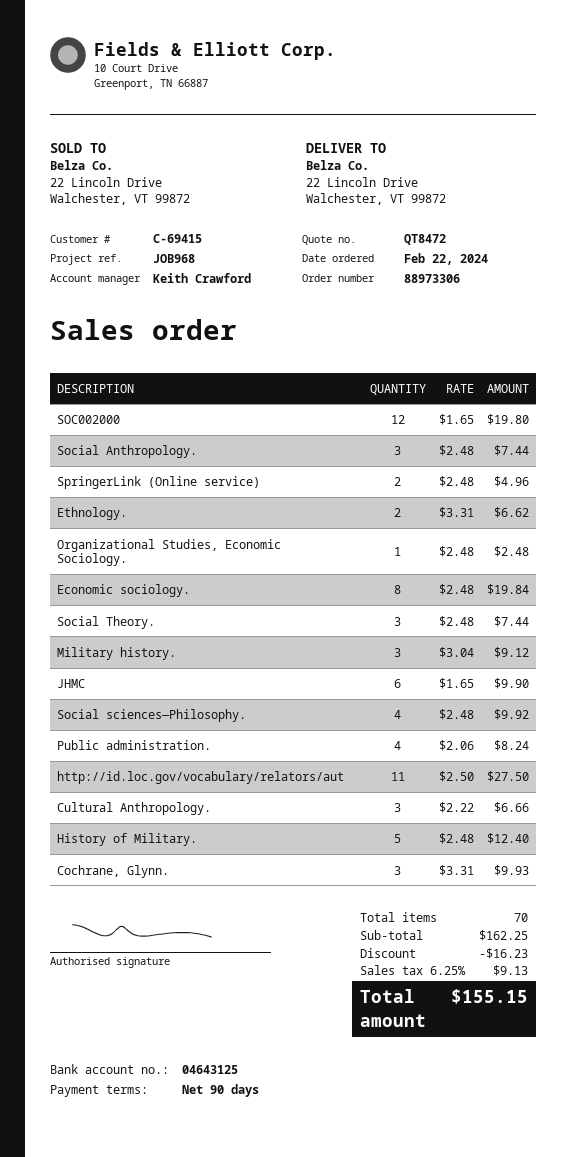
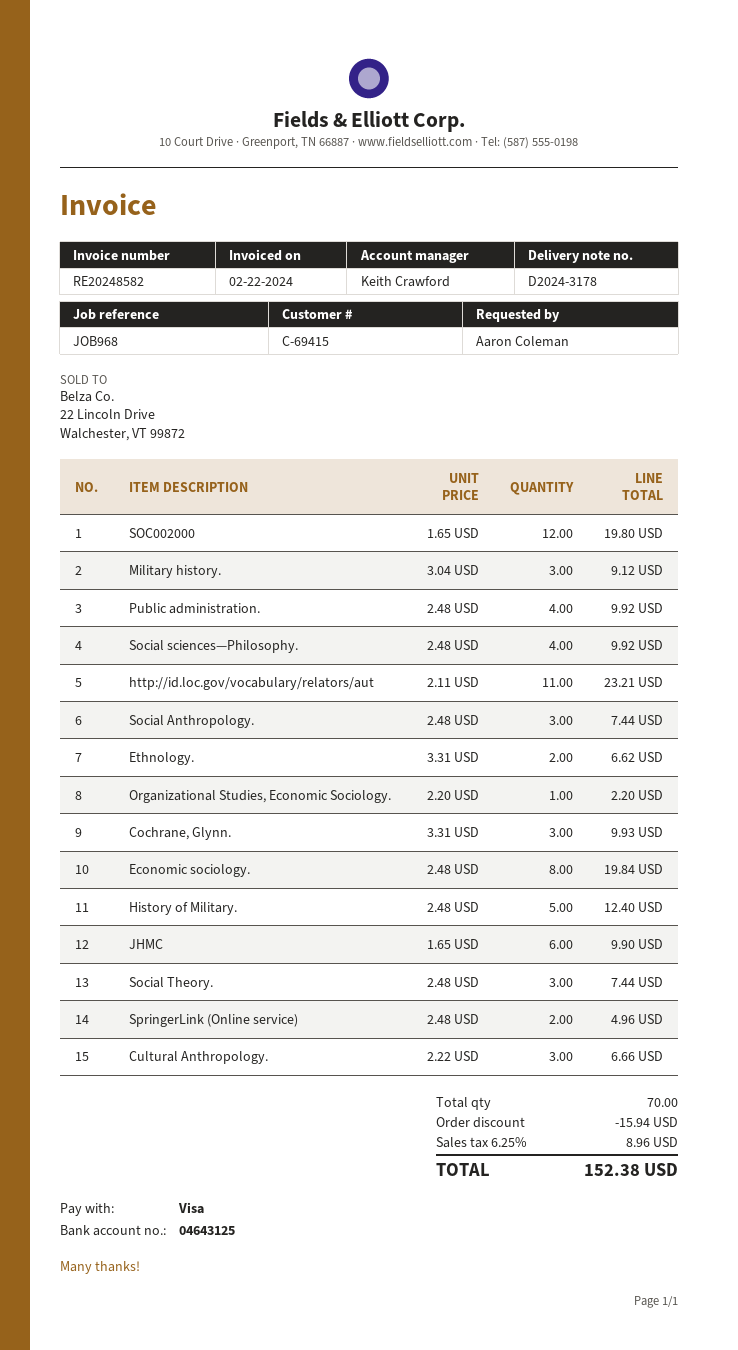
Organizational Studies, Economic Sociology.: 1 x 2.48 = 2.48 -> 1 x 2.20 = 2.20
Public administration.: 4 x 2.06 = 8.24 -> 4 x 2.48 = 9.92
http://id.loc.gov/vocabulary/relators/aut: 11 x 2.50 = 27.50 -> 11 x 2.11 = 23.21
discount: 16.23 -> 15.94
tax: 6.25% = 9.13 -> 6.25% = 8.96
total: 155.15 -> 152.38

